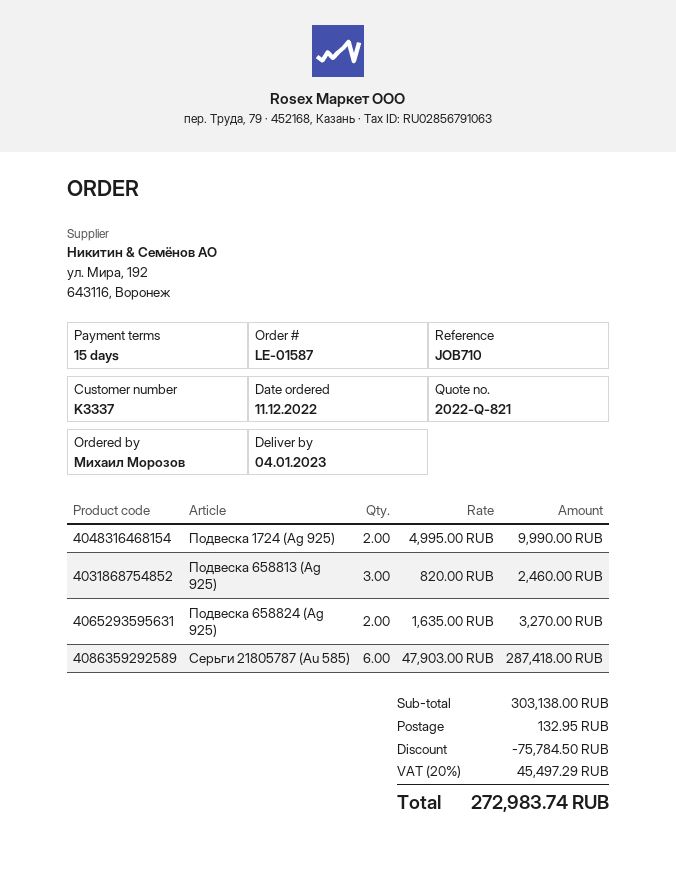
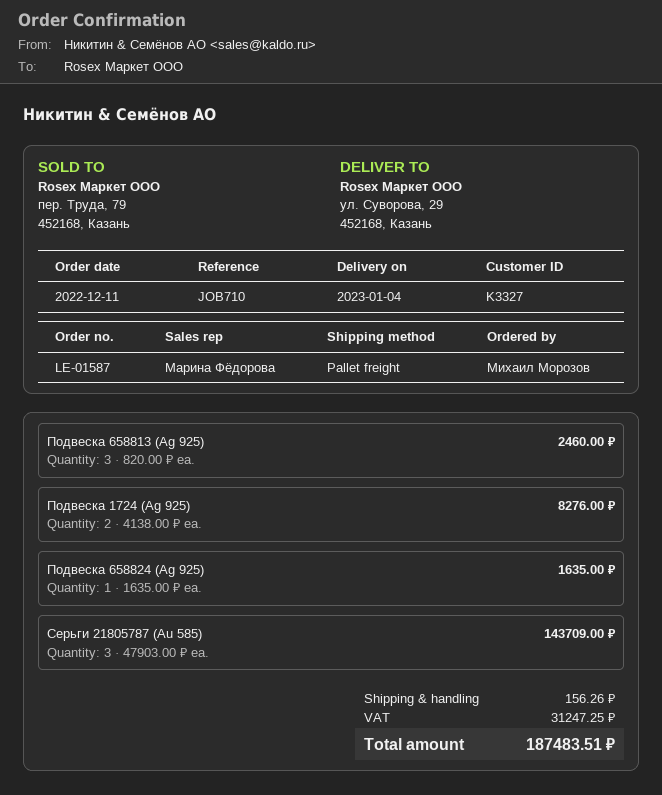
customer number: K3337 -> K3327
Подвеска 1724 (Ag 925): 2 x 4995.00 = 9990.00 -> 2 x 4138.00 = 8276.00
Подвеска 658824 (Ag 925): 2 x 1635.00 = 3270.00 -> 1 x 1635.00 = 1635.00
Серьги 21805787 (Au 585): 6 x 47903.00 = 287418.00 -> 3 x 47903.00 = 143709.00
discount: 75784.50 -> none
shipping: 132.95 -> 156.26
tax: 45497.29 -> 31247.25
total: 272983.74 -> 187483.51

